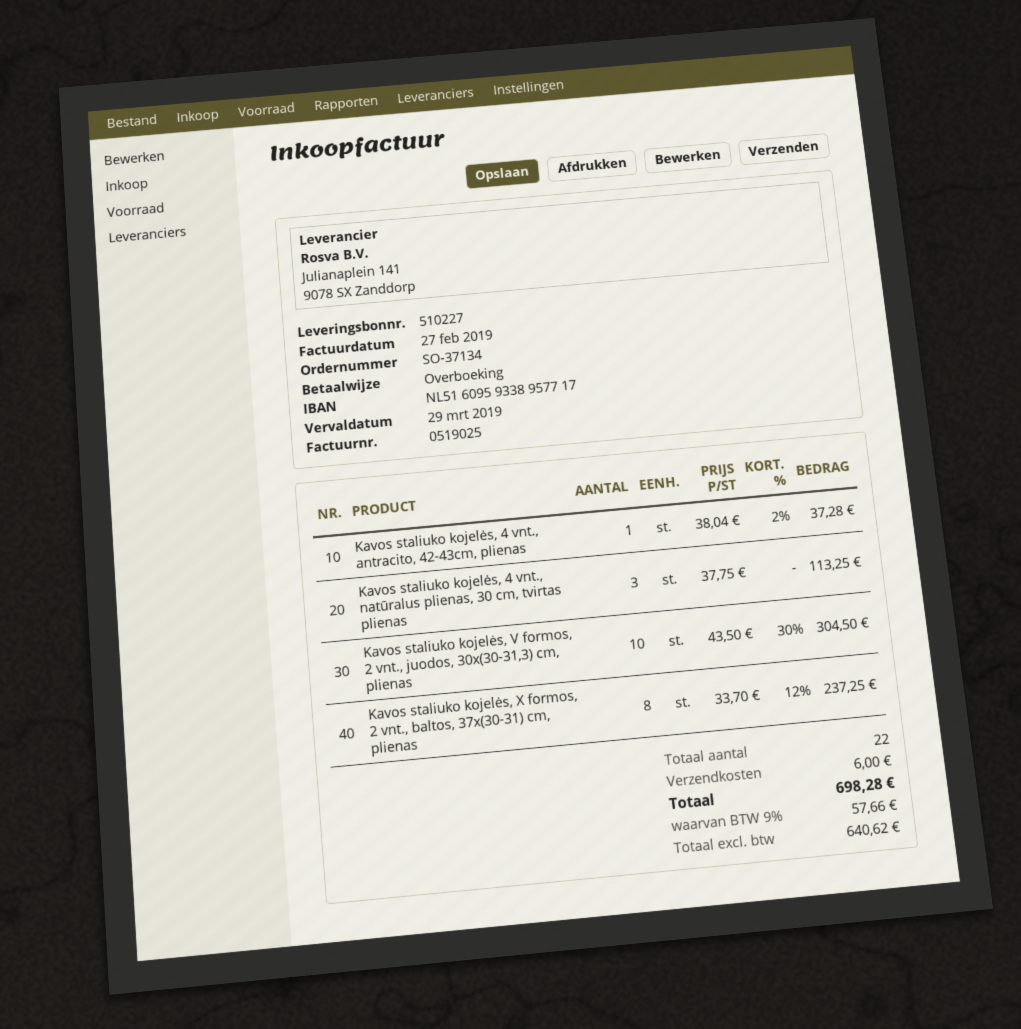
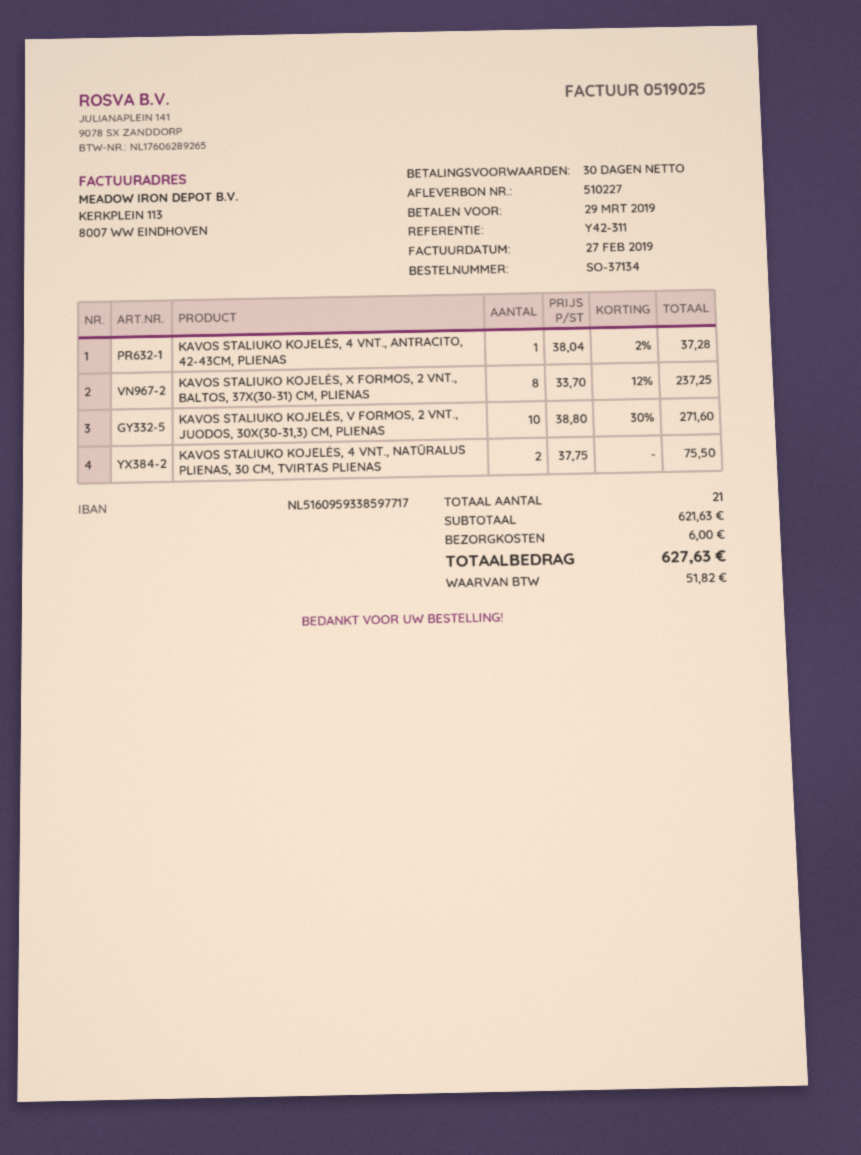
bank account: NL5160959338957717 -> NL5160959338597717
Kavos staliuko kojelės, 4 vnt., natūralus plienas, 30 cm, tvirtas plienas: 3 x 37.75 = 113.25 -> 2 x 37.75 = 75.50
Kavos staliuko kojelės, V formos, 2 vnt., juodos, 30x(30-31,3) cm, plienas: 10 x 43.50 - 30% = 304.50 -> 10 x 38.80 - 30% = 271.60
total quantity: 22 -> 21
tax: 57.66 -> 51.82
total: 698.28 -> 627.63

